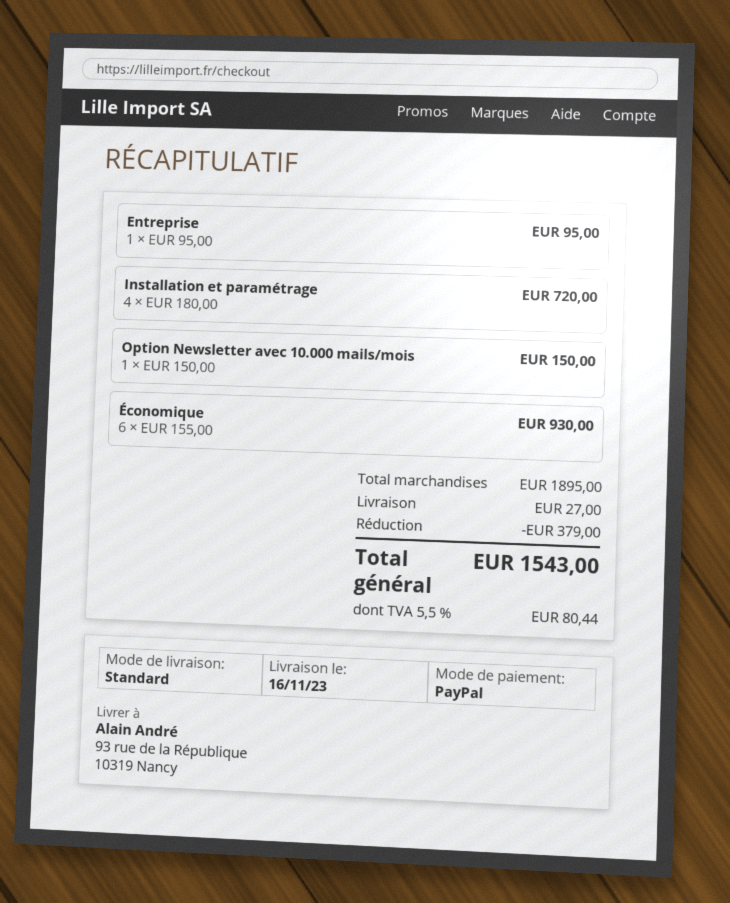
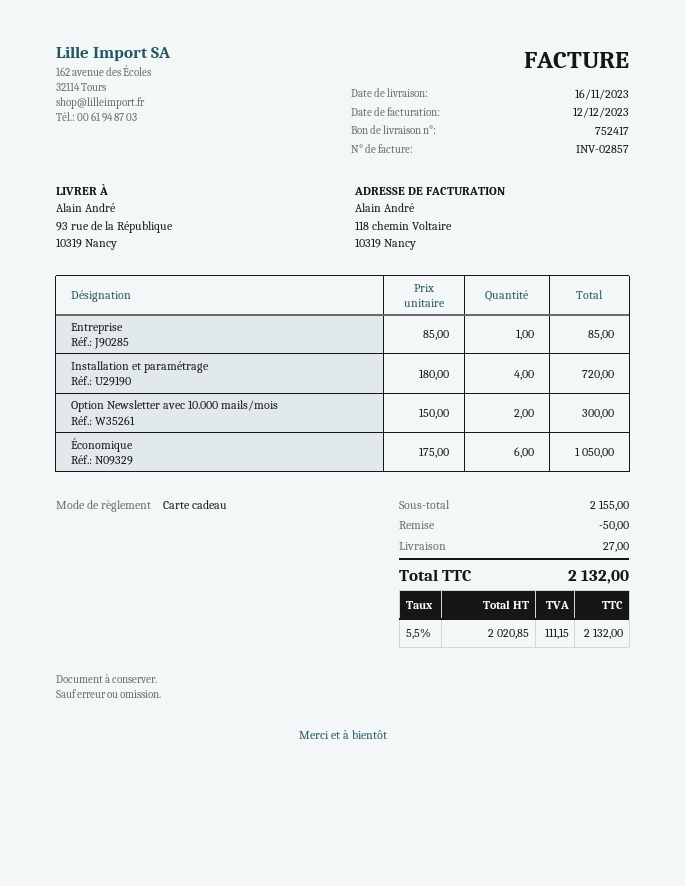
payment method: PayPal -> gift card
Entreprise: 1 x 95.00 = 95.00 -> 1 x 85.00 = 85.00
Option Newsletter avec 10.000 mails/mois: 1 x 150.00 = 150.00 -> 2 x 150.00 = 300.00
Économique: 6 x 155.00 = 930.00 -> 6 x 175.00 = 1050.00
subtotal: 1895.00 -> 2155.00
discount: 379.00 -> 50.00
tax: 5.5% = 80.44 -> 5.5% = 111.15
total: 1543.00 -> 2132.00

